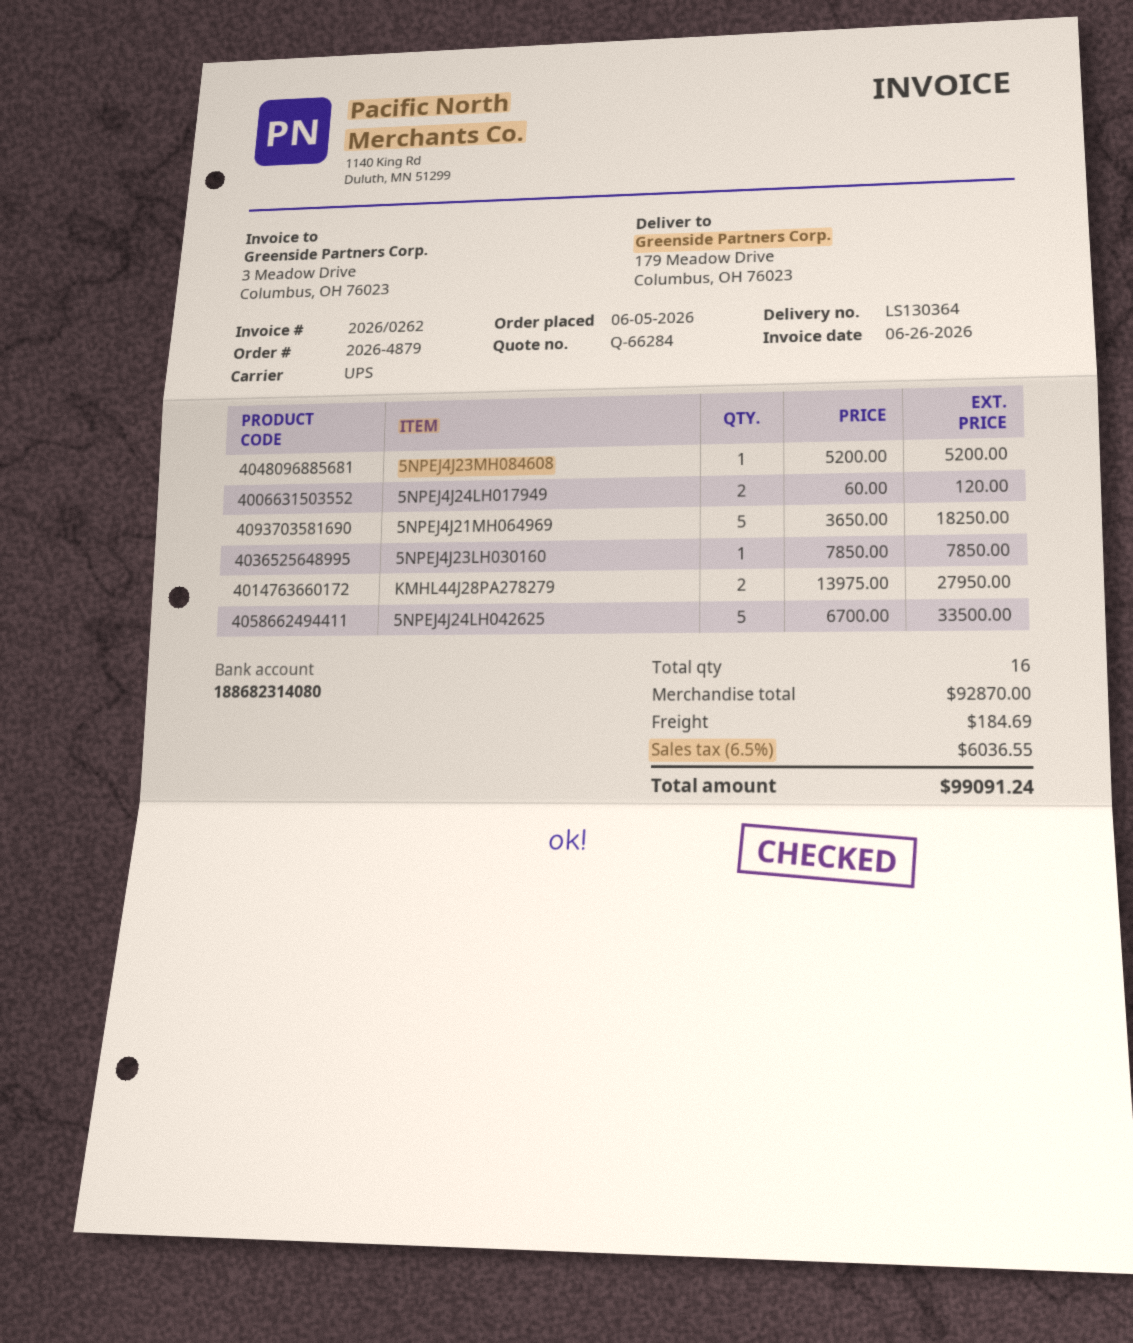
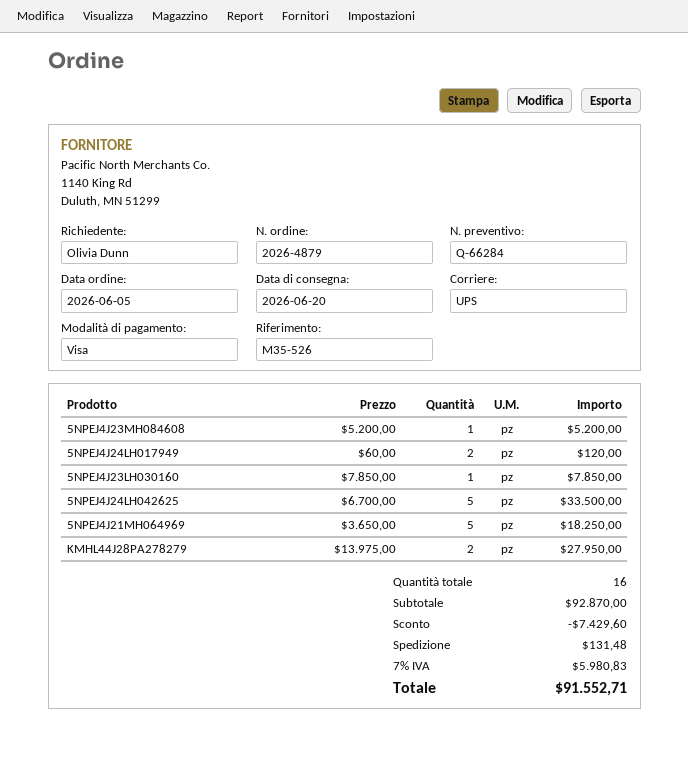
discount: none -> 7429.60
shipping: 184.69 -> 131.48
tax: 6.5% = 6036.55 -> 7% = 5980.83
total: 99091.24 -> 91552.71

